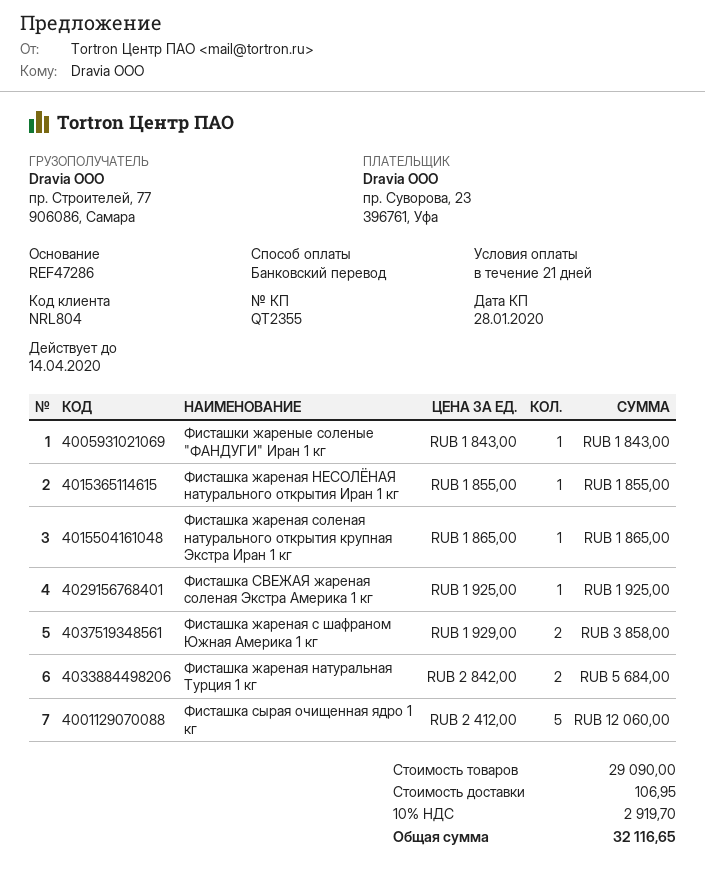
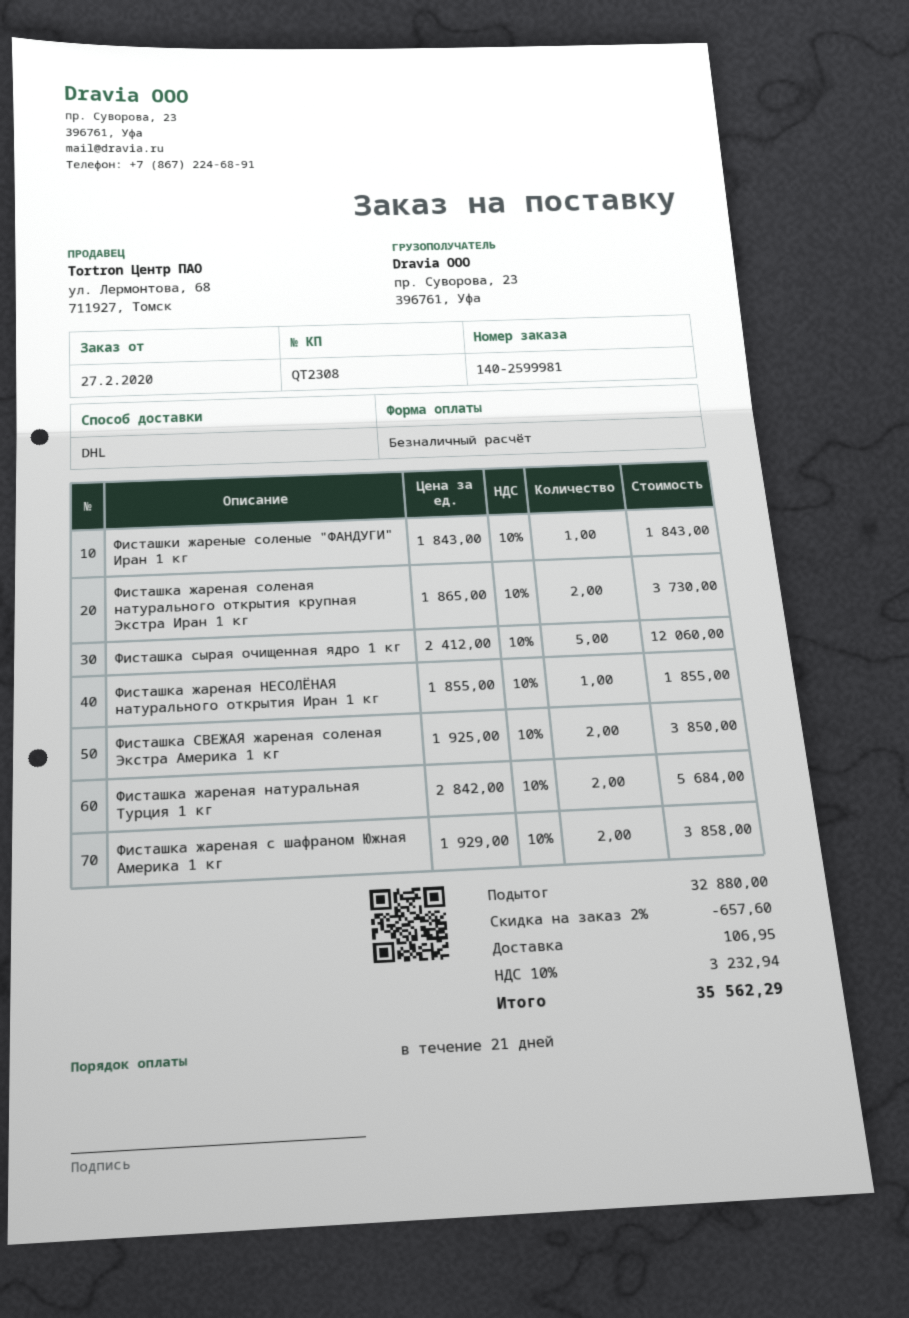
quote number: QT2355 -> QT2308
ship to: пр. Строителей, 77, 906086, Самара -> пр. Суворова, 23, 396761, Уфа
Фисташка жареная соленая натурального открытия крупная Экстра Иран 1 кг: 1 x 1865.00 = 1865.00 -> 2 x 1865.00 = 3730.00
Фисташка СВЕЖАЯ жареная соленая Экстра Америка 1 кг: 1 x 1925.00 = 1925.00 -> 2 x 1925.00 = 3850.00
subtotal: 29090.00 -> 32880.00
discount: none -> 2% = 657.60
tax: 10% = 2919.70 -> 10% = 3232.94
total: 32116.65 -> 35562.29

